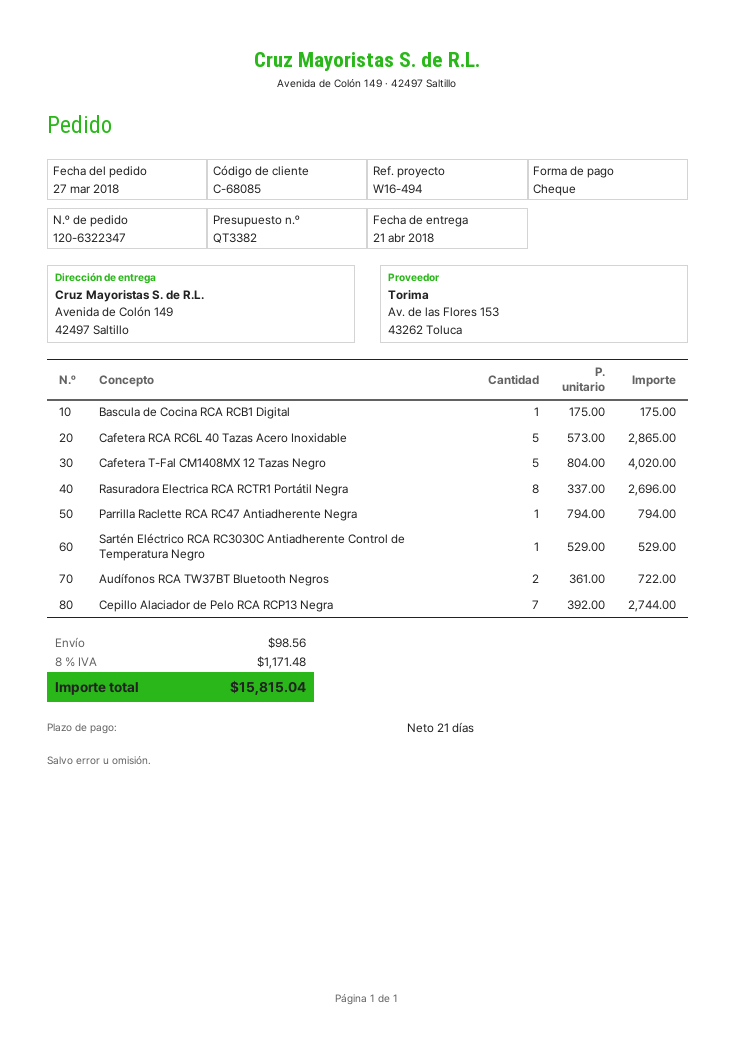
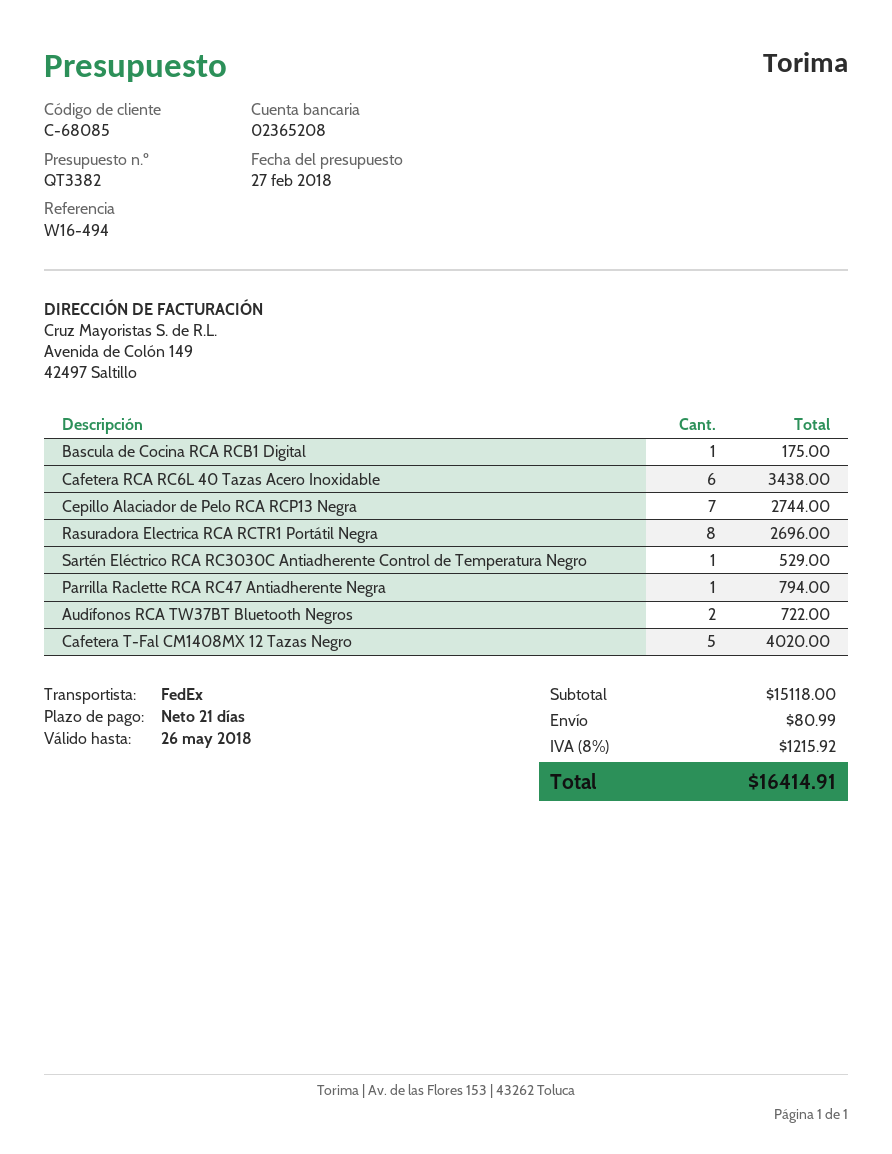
Cafetera RCA RC6L 40 Tazas Acero Inoxidable: 5 for 2865.00 -> 6 for 3438.00
shipping: 98.56 -> 80.99
tax: 8% = 1171.48 -> 8% = 1215.92
total: 15815.04 -> 16414.91

